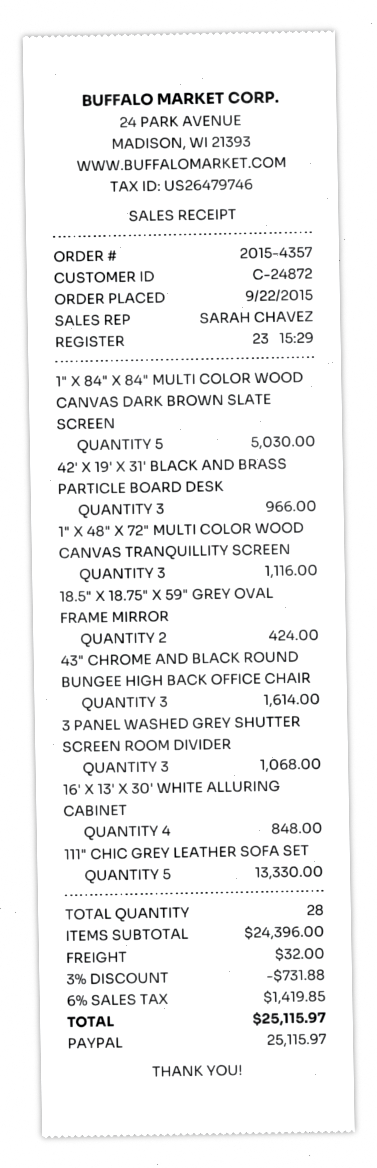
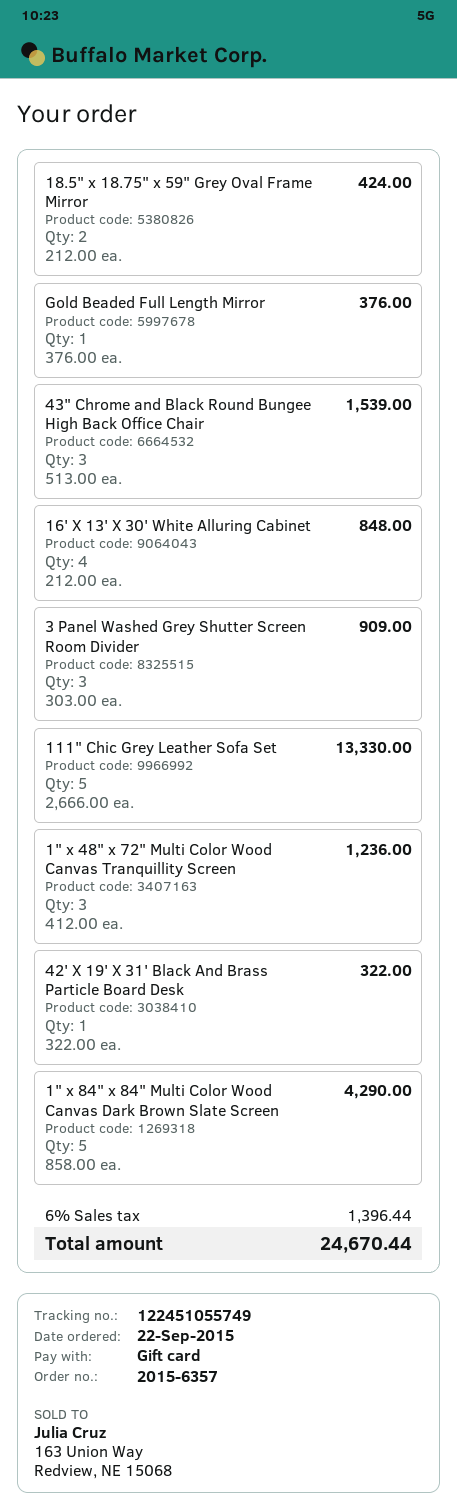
order number: 2015-4357 -> 2015-6357
payment method: PayPal -> gift card
1" X 84" X 84" MULTI COLOR WOOD CANVAS DARK BROWN SLATE SCREEN: 5 for 5030.00 -> 5 for 4290.00
42' X 19' X 31' BLACK AND BRASS PARTICLE BOARD DESK: 3 for 966.00 -> 1 for 322.00
1" X 48" X 72" MULTI COLOR WOOD CANVAS TRANQUILLITY SCREEN: 3 for 1116.00 -> 3 for 1236.00
43" CHROME AND BLACK ROUND BUNGEE HIGH BACK OFFICE CHAIR: 3 for 1614.00 -> 3 for 1539.00
3 PANEL WASHED GREY SHUTTER SCREEN ROOM DIVIDER: 3 for 1068.00 -> 3 for 909.00
Gold Beaded Full Length Mirror: none -> 1 for 376.00
discount: 3% = 731.88 -> none
shipping: 32.00 -> none
tax: 6% = 1419.85 -> 6% = 1396.44
total: 25115.97 -> 24670.44

